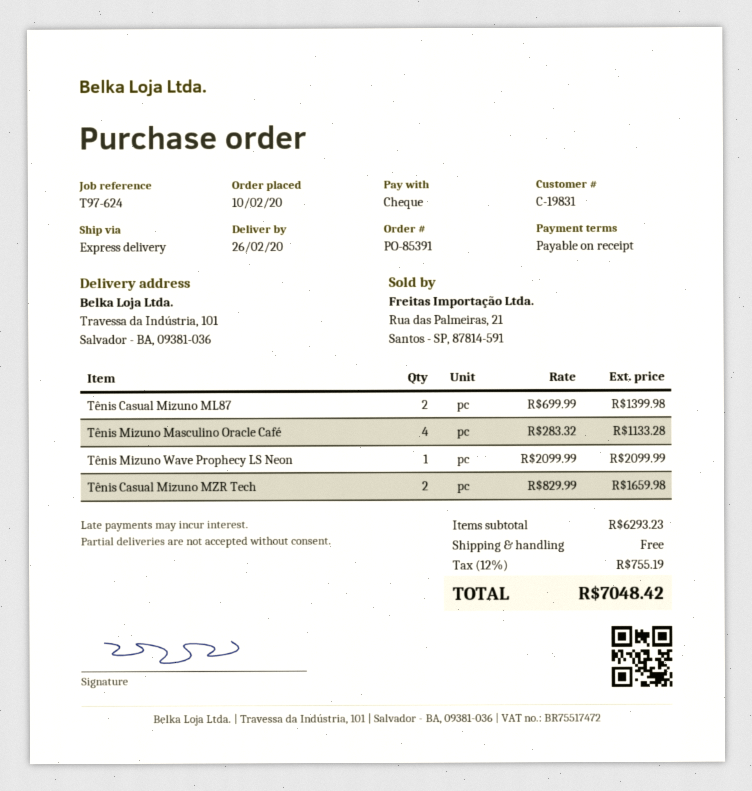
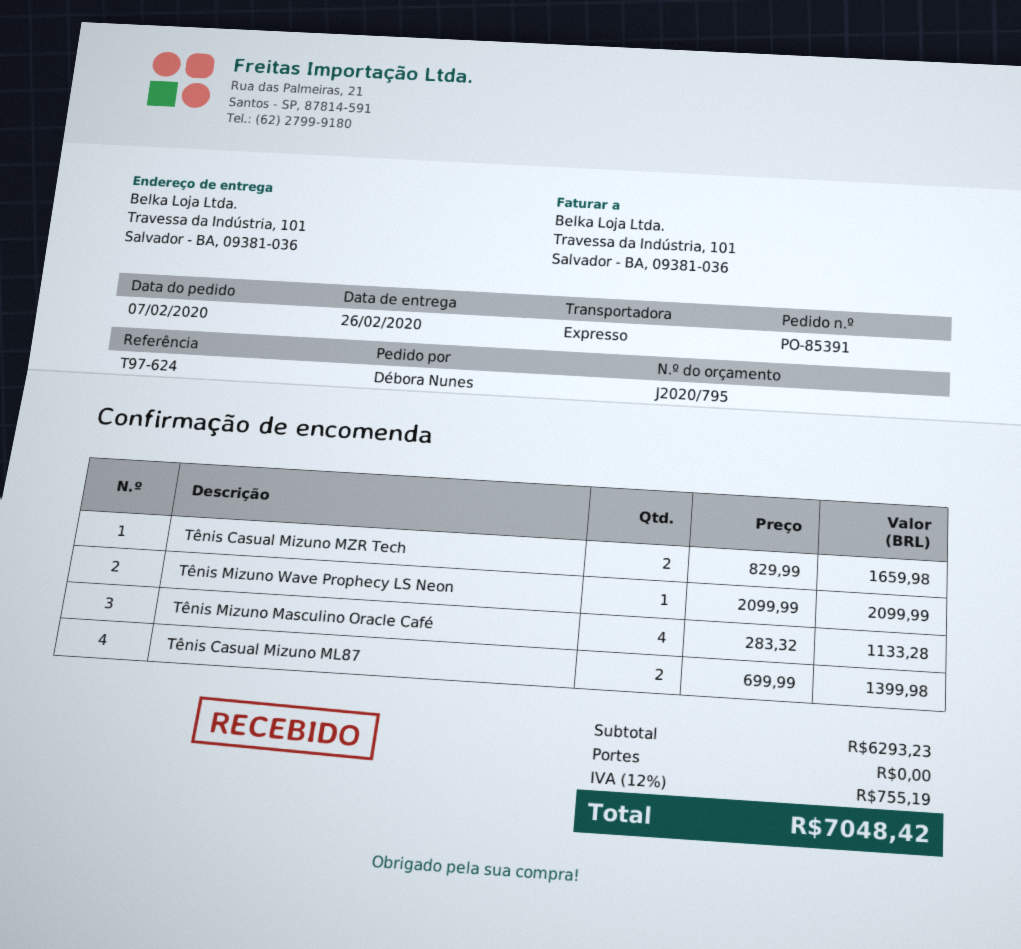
order date: 2020-02-10 -> 2020-02-07

